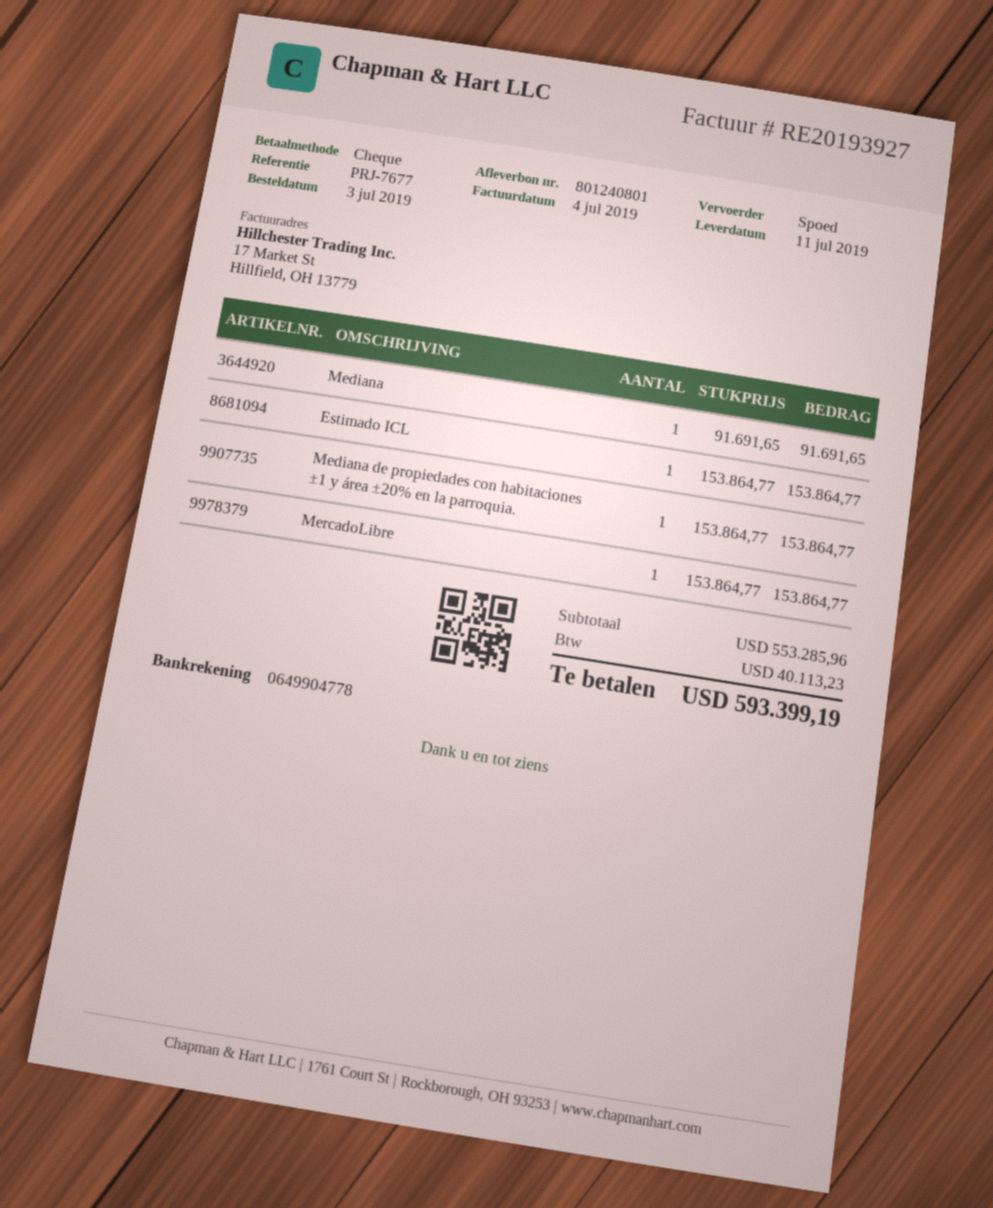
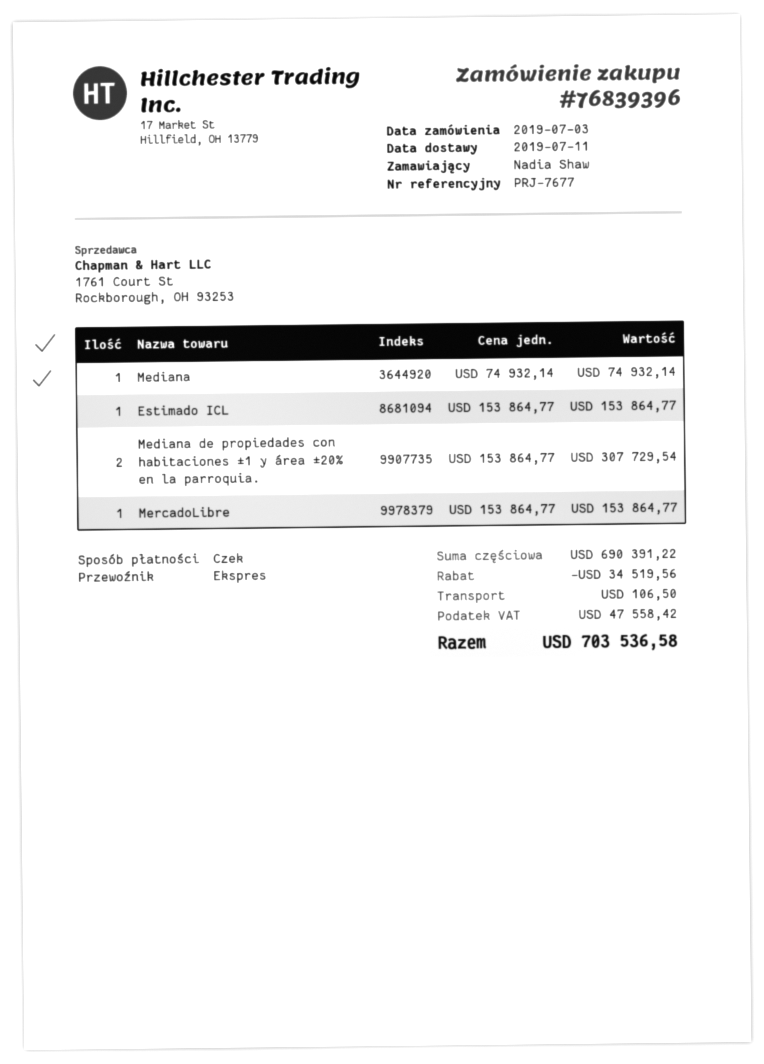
Mediana: 1 x 91691.65 = 91691.65 -> 1 x 74932.14 = 74932.14
Mediana de propiedades con habitaciones ±1 y área ±20% en la parroquia.: 1 x 153864.77 = 153864.77 -> 2 x 153864.77 = 307729.54
subtotal: 553285.96 -> 690391.22
discount: none -> 34519.56
shipping: none -> 106.50
tax: 40113.23 -> 47558.42
total: 593399.19 -> 703536.58

